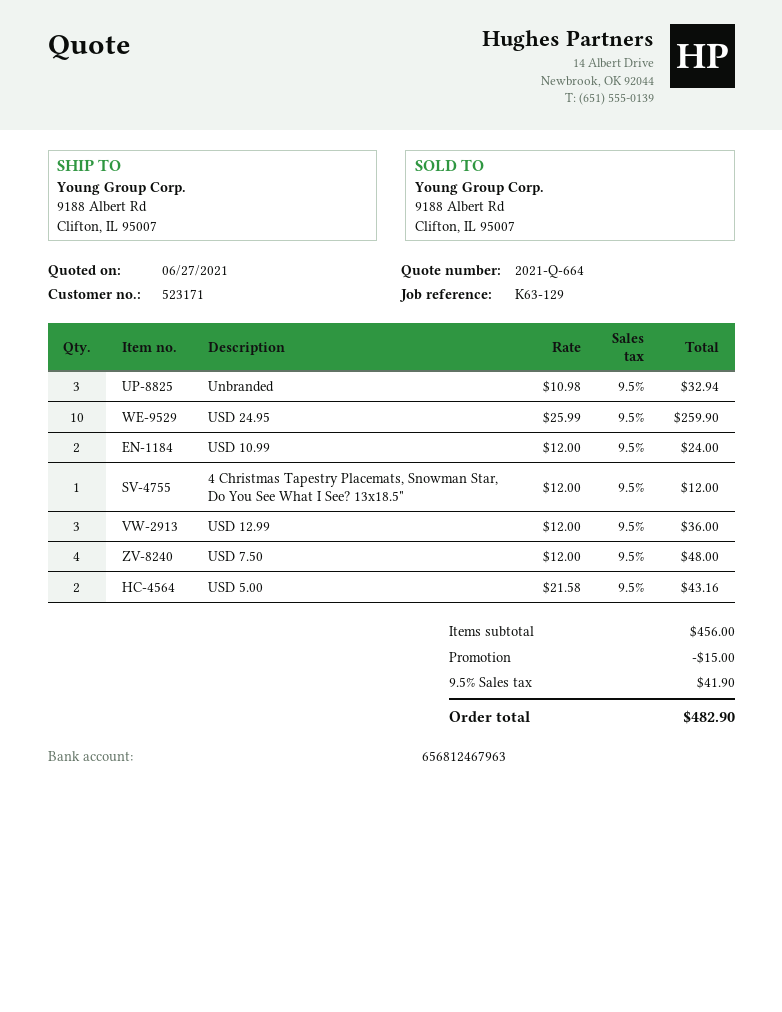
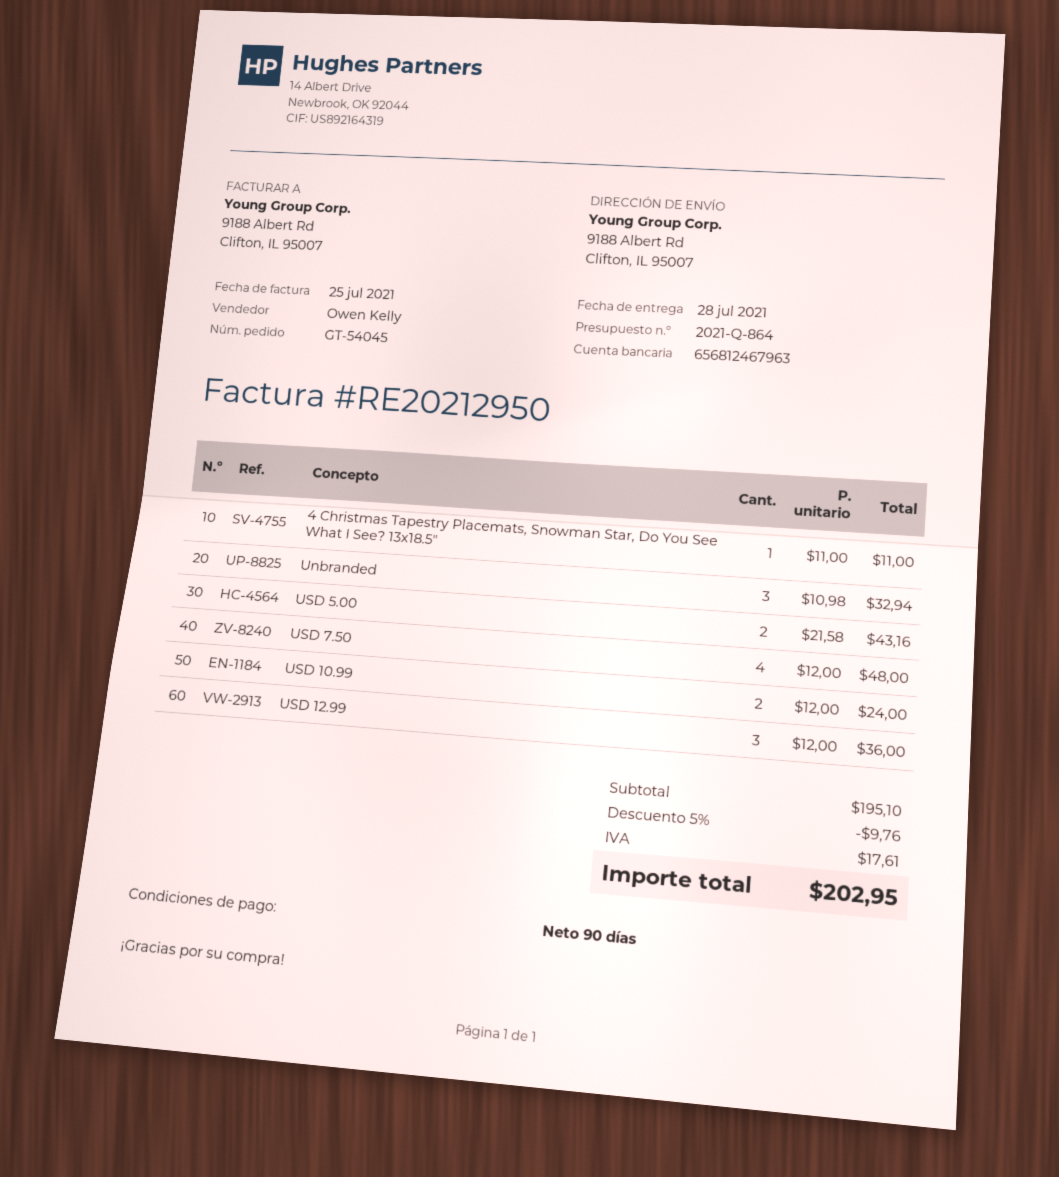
quote number: 2021-Q-664 -> 2021-Q-864
USD 24.95: 10 x 25.99 = 259.90 -> none
4 Christmas Tapestry Placemats, Snowman Star, Do You See What I See? 13x18.5": 1 x 12.00 = 12.00 -> 1 x 11.00 = 11.00
subtotal: 456.00 -> 195.10
discount: 15.00 -> 9.76
tax: 41.90 -> 17.61
total: 482.90 -> 202.95

